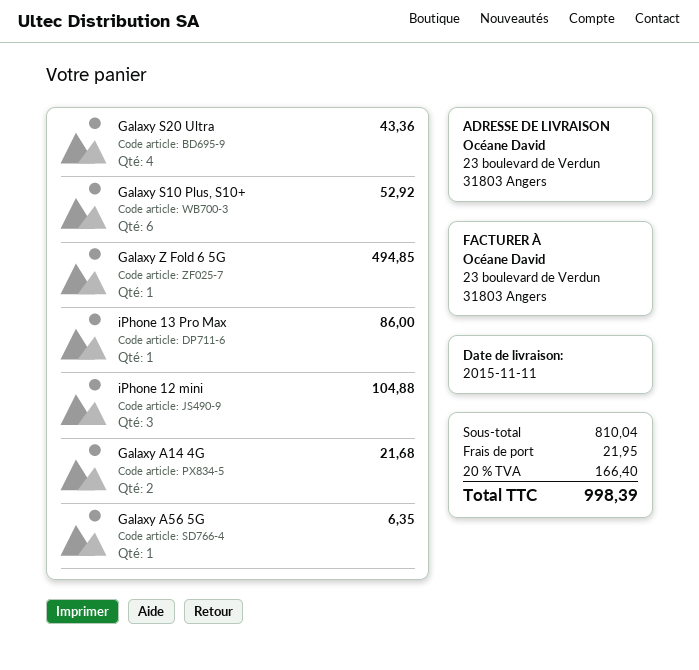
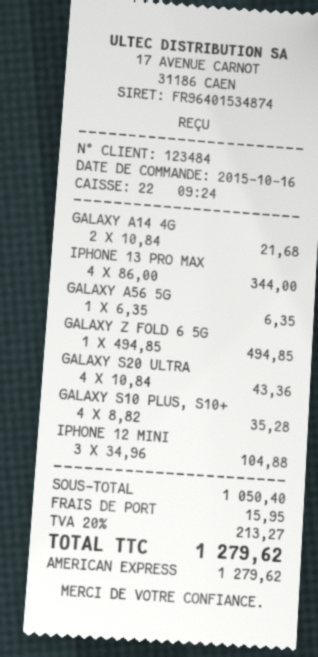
Galaxy S10 Plus, S10+: 6 for 52.92 -> 4 for 35.28
iPhone 13 Pro Max: 1 for 86.00 -> 4 for 344.00
subtotal: 810.04 -> 1050.40
shipping: 21.95 -> 15.95
tax: 20% = 166.40 -> 20% = 213.27
total: 998.39 -> 1279.62

